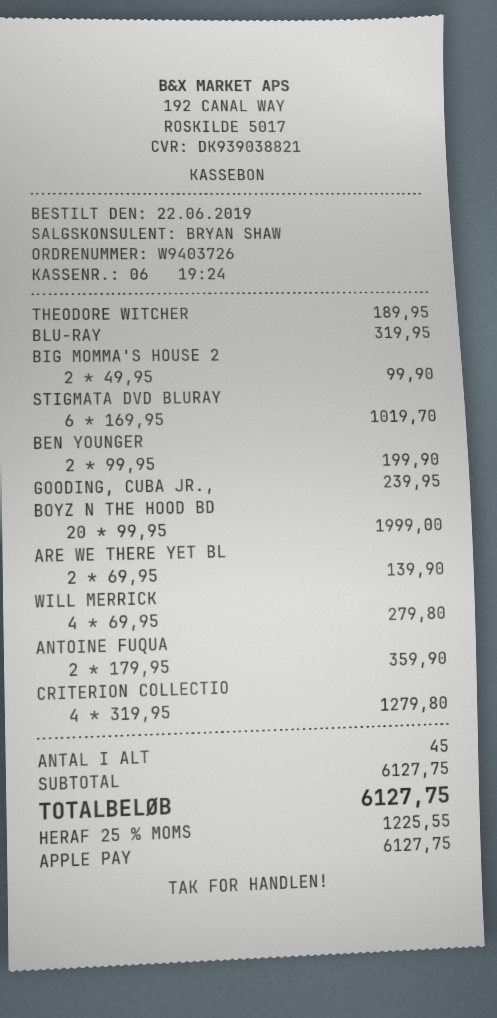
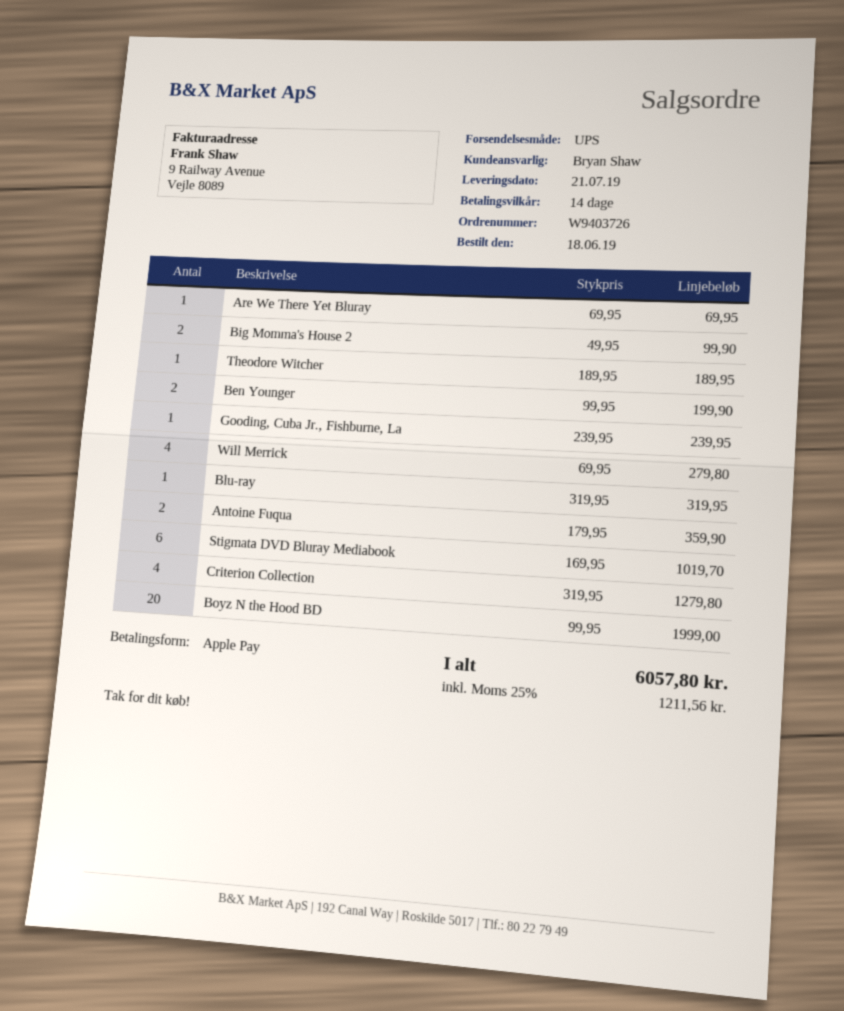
order date: 2019-06-22 -> 2019-06-18
ARE WE THERE YET BL: 2 x 69.95 = 139.90 -> 1 x 69.95 = 69.95
tax: 25% = 1225.55 -> 25% = 1211.56
total: 6127.75 -> 6057.80

